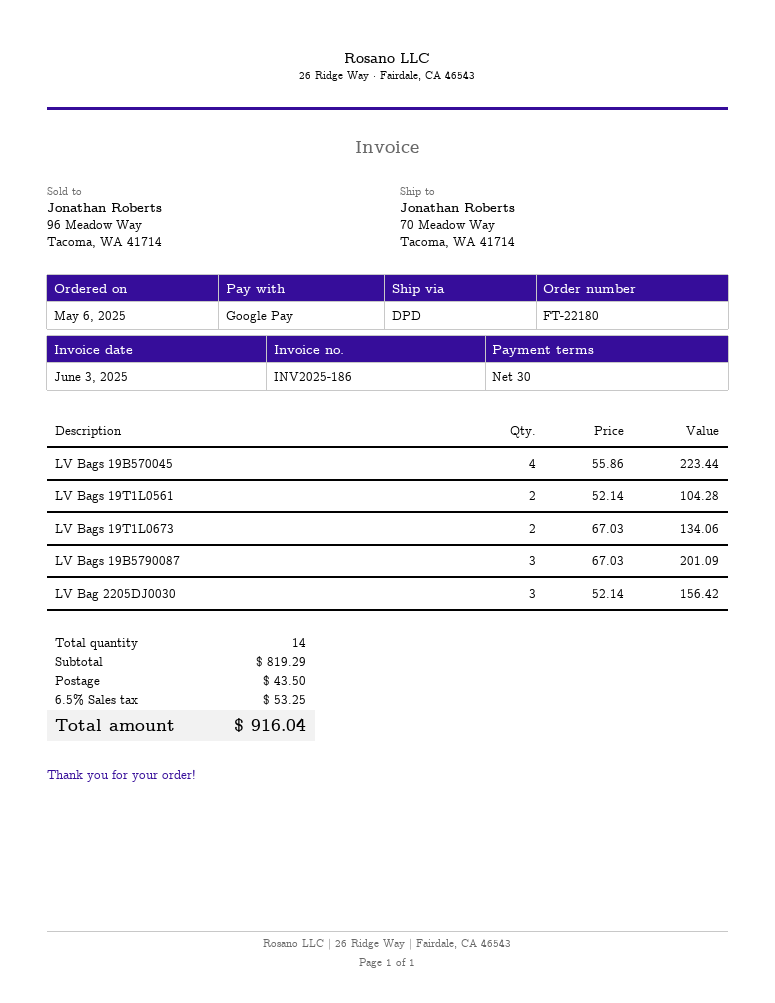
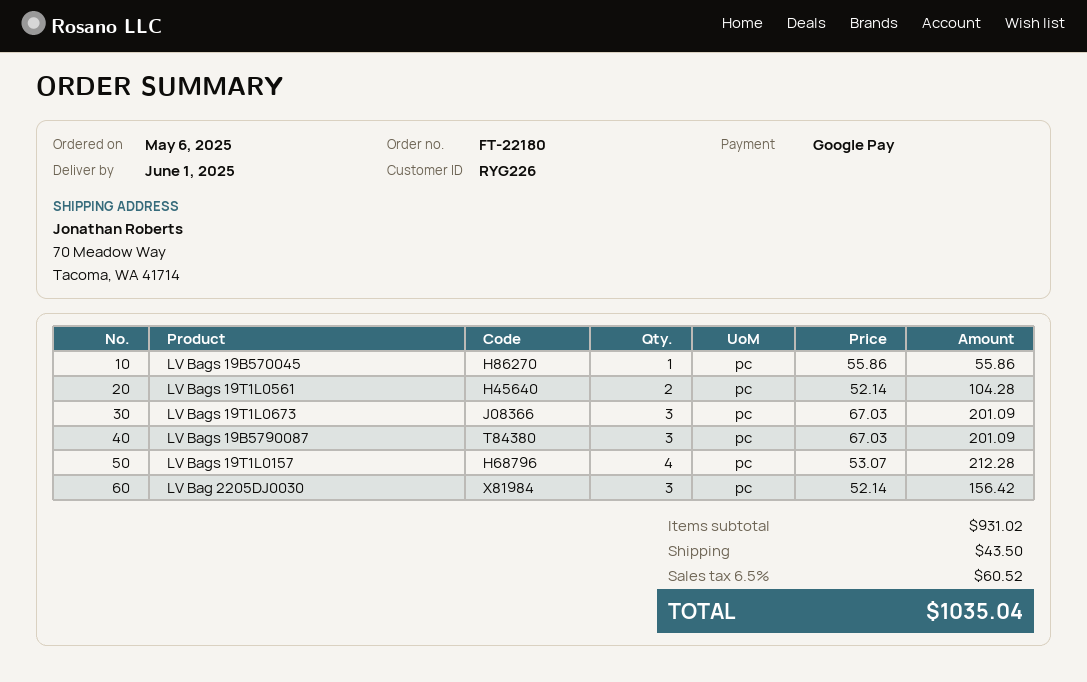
LV Bags 19B570045: 4 x 55.86 = 223.44 -> 1 x 55.86 = 55.86
LV Bags 19T1L0673: 2 x 67.03 = 134.06 -> 3 x 67.03 = 201.09
LV Bags 19T1L0157: none -> 4 x 53.07 = 212.28
subtotal: 819.29 -> 931.02
tax: 6.5% = 53.25 -> 6.5% = 60.52
total: 916.04 -> 1035.04

